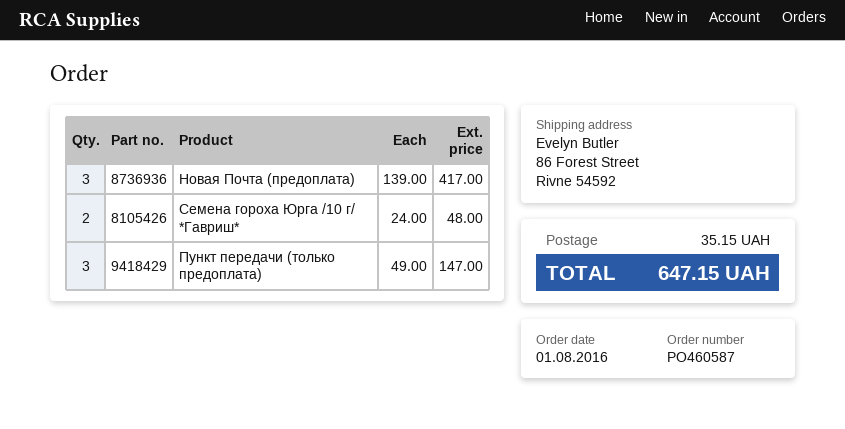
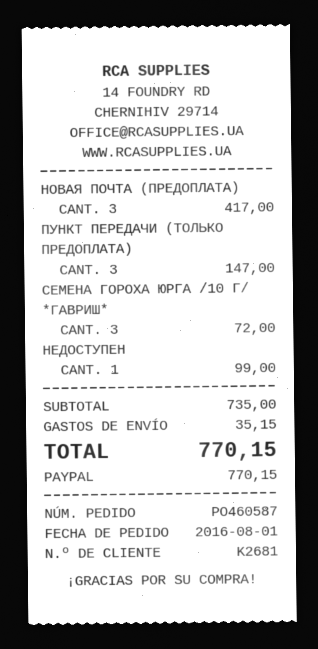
Семена гороха Юрга /10 г/ *Гавриш*: 2 for 48.00 -> 3 for 72.00
НЕДОСТУПЕН: none -> 1 for 99.00
total: 647.15 -> 770.15

